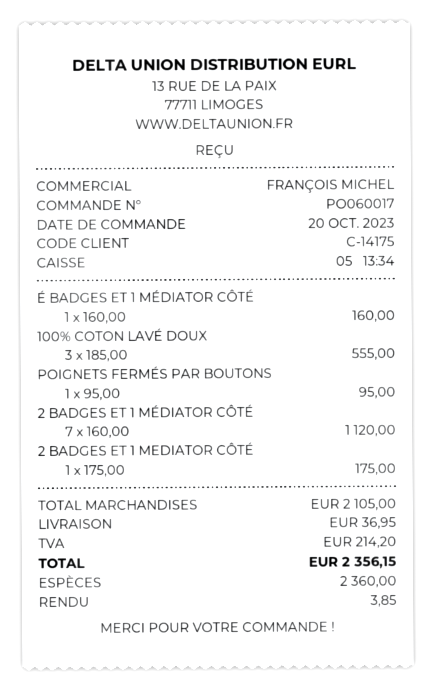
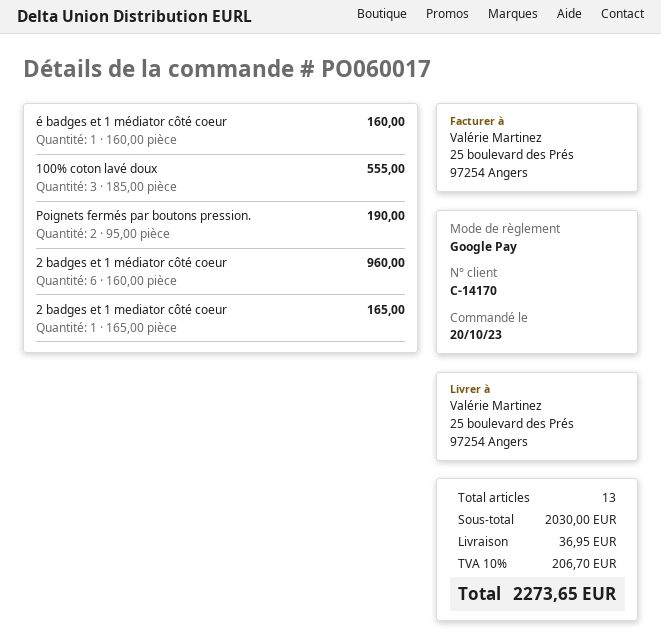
customer number: C-14175 -> C-14170
payment method: cash -> Google Pay
POIGNETS FERMÉS PAR BOUTONS: 1 x 95.00 = 95.00 -> 2 x 95.00 = 190.00
2 BADGES ET 1 MÉDIATOR CÔTÉ: 7 x 160.00 = 1120.00 -> 6 x 160.00 = 960.00
2 BADGES ET 1 MEDIATOR CÔTÉ: 1 x 175.00 = 175.00 -> 1 x 165.00 = 165.00
subtotal: 2105.00 -> 2030.00
tax: 214.20 -> 206.70
total: 2356.15 -> 2273.65

